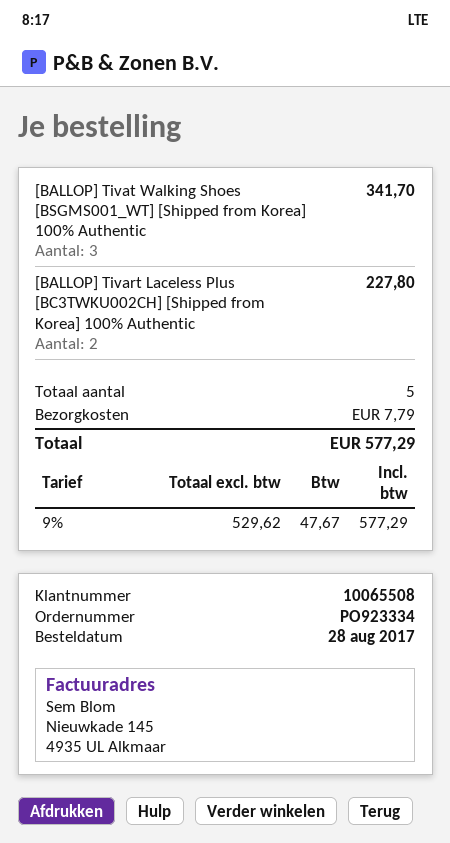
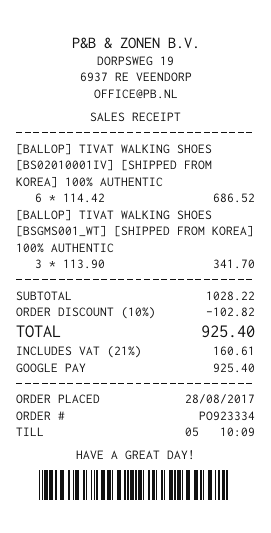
[BALLOP] Tivart Laceless Plus [BC3TWKU002CH] [Shipped from Korea] 100% Authentic: 2 for 227.80 -> none
[BALLOP] TIVAT WALKING SHOES [BS02010001IV] [SHIPPED FROM KOREA] 100% AUTHENTIC: none -> 6 for 686.52
discount: none -> 10% = 102.82
shipping: 7.79 -> none
tax: 9% = 47.67 -> 21% = 160.61
total: 577.29 -> 925.40

